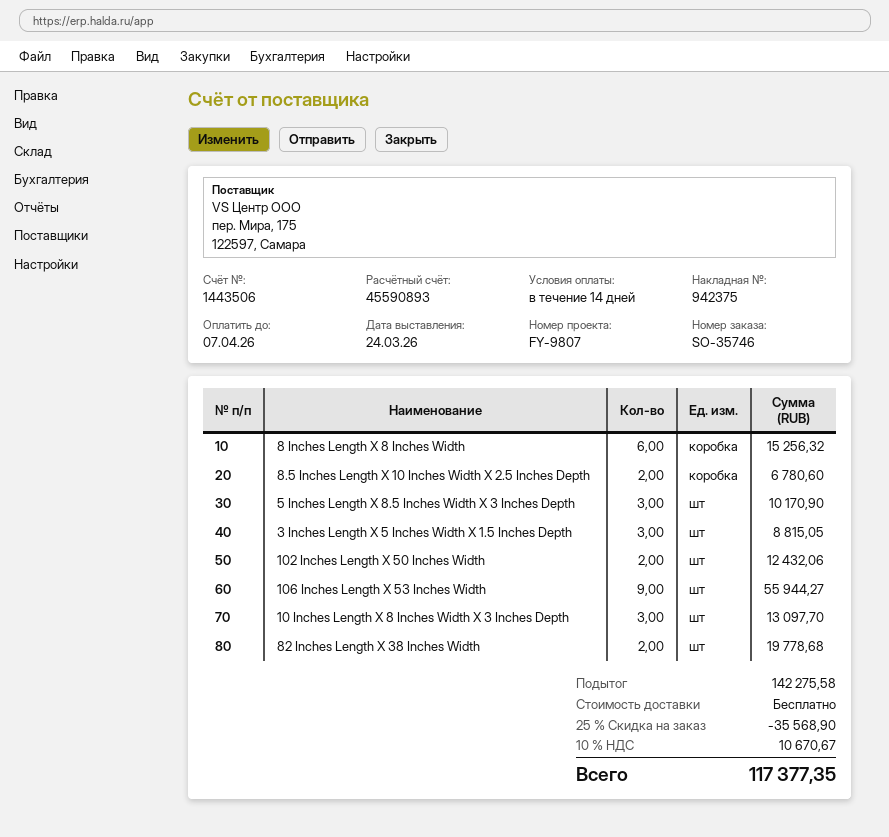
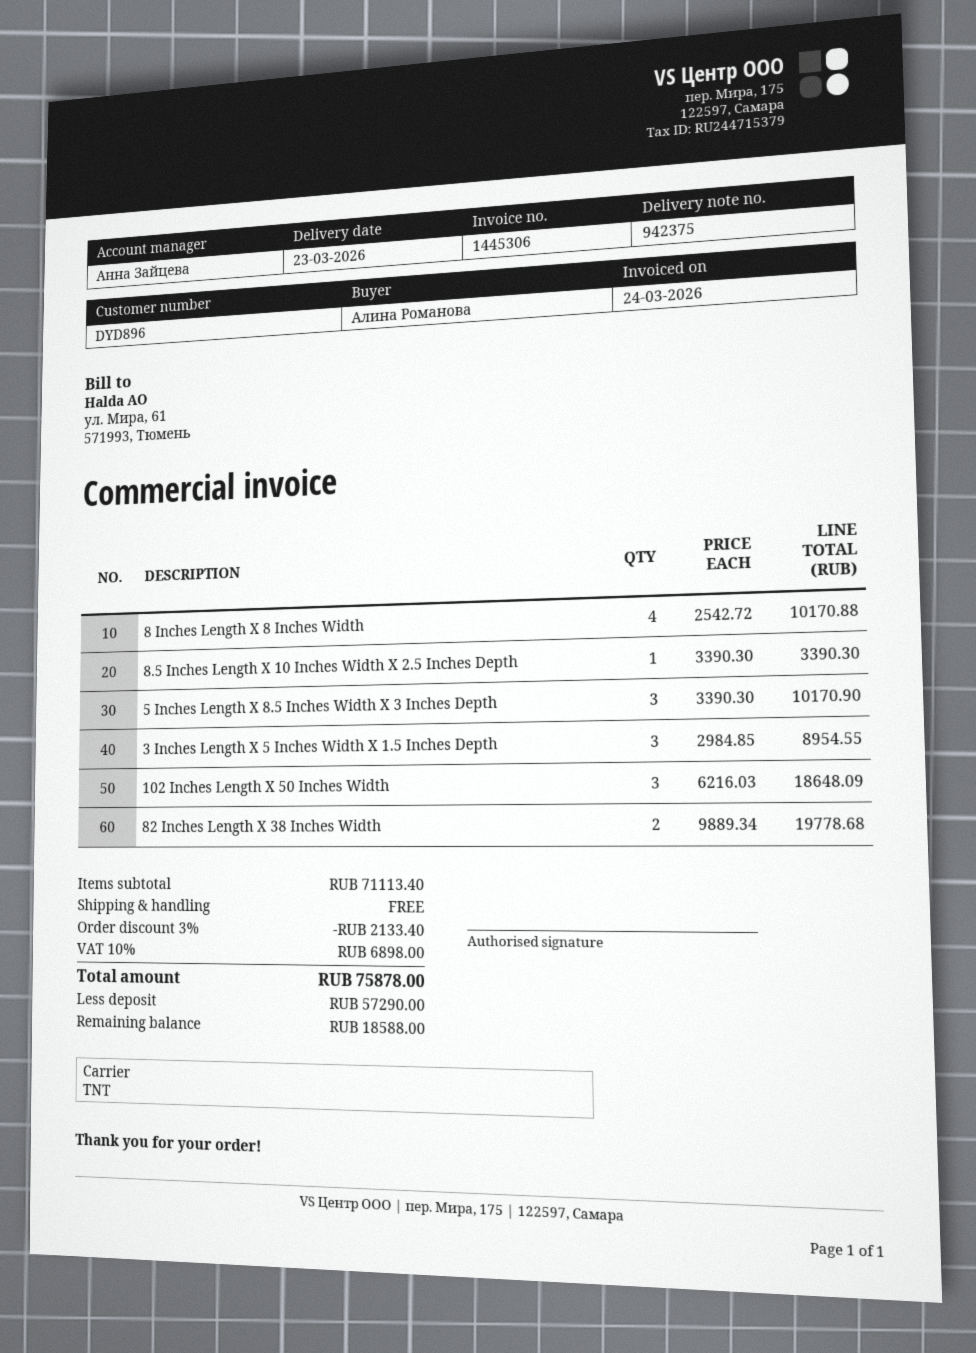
invoice number: 1443506 -> 1445306
8 Inches Length X 8 Inches Width: 6 for 15256.32 -> 4 for 10170.88
8.5 Inches Length X 10 Inches Width X 2.5 Inches Depth: 2 for 6780.60 -> 1 for 3390.30
3 Inches Length X 5 Inches Width X 1.5 Inches Depth: 3 for 8815.05 -> 3 for 8954.55
102 Inches Length X 50 Inches Width: 2 for 12432.06 -> 3 for 18648.09
106 Inches Length X 53 Inches Width: 9 for 55944.27 -> none
10 Inches Length X 8 Inches Width X 3 Inches Depth: 3 for 13097.70 -> none
subtotal: 142275.58 -> 71113.40
discount: 25% = 35568.90 -> 3% = 2133.40
tax: 10% = 10670.67 -> 10% = 6898.00
total: 117377.35 -> 75878.00

